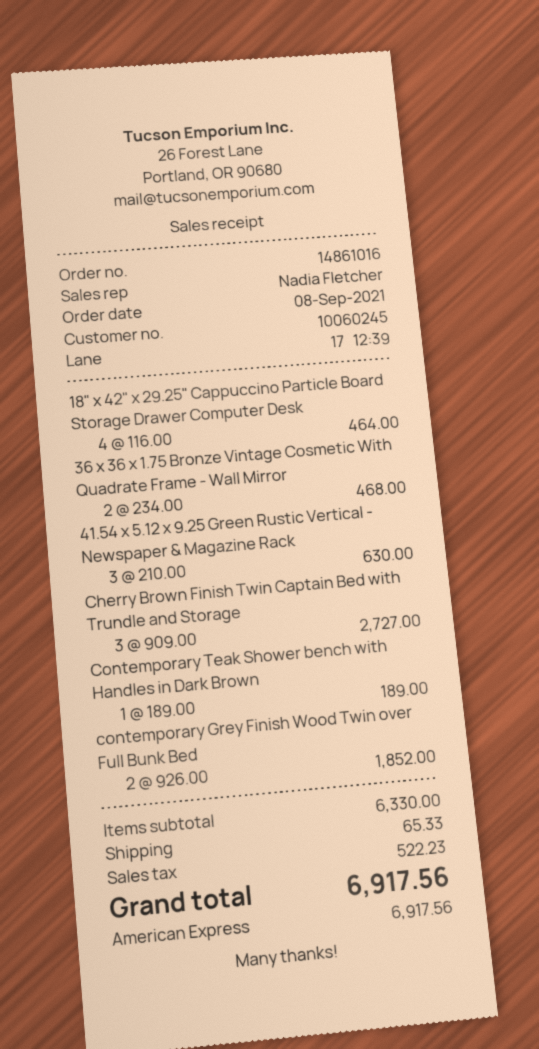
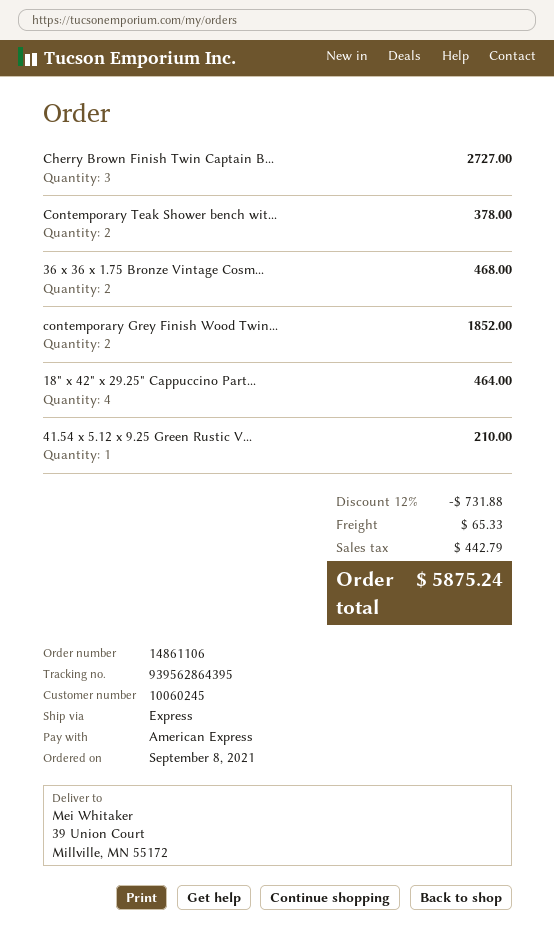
order number: 14861016 -> 14861106
41.54 x 5.12 x 9.25 Green Rustic Vertical - Newspaper & Magazine Rack: 3 for 630.00 -> 1 for 210.00
Contemporary Teak Shower bench with Handles in Dark Brown: 1 for 189.00 -> 2 for 378.00
discount: none -> 12% = 731.88
tax: 522.23 -> 442.79
total: 6917.56 -> 5875.24

